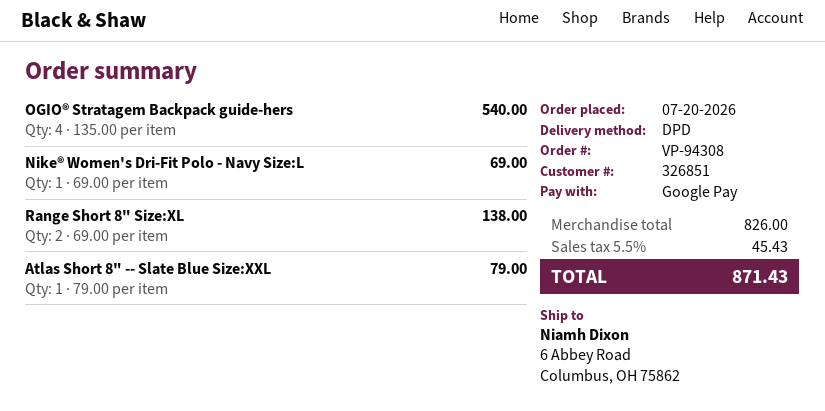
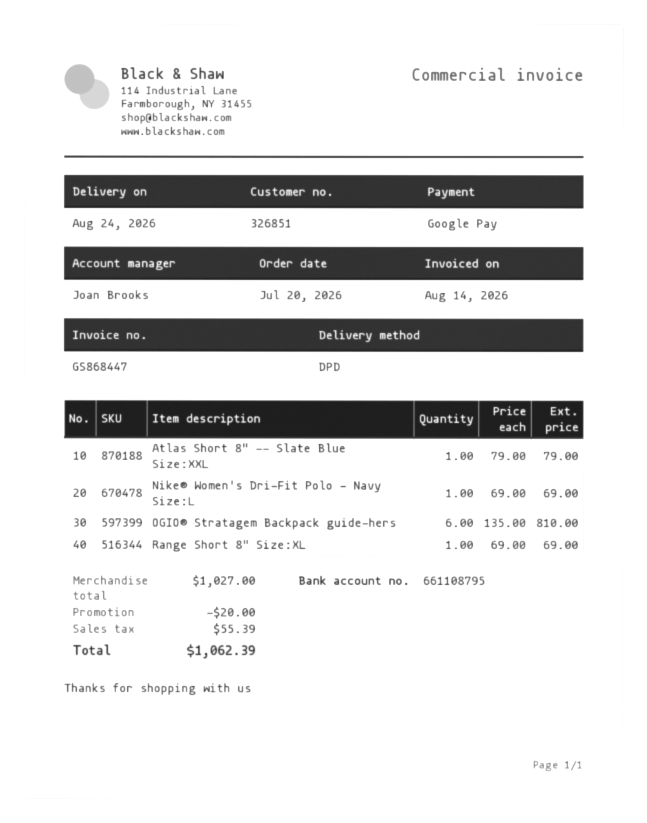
OGIO® Stratagem Backpack guide-hers: 4 x 135.00 = 540.00 -> 6 x 135.00 = 810.00
Range Short 8" Size:XL: 2 x 69.00 = 138.00 -> 1 x 69.00 = 69.00
subtotal: 826.00 -> 1027.00
discount: none -> 20.00
tax: 45.43 -> 55.39
total: 871.43 -> 1062.39

